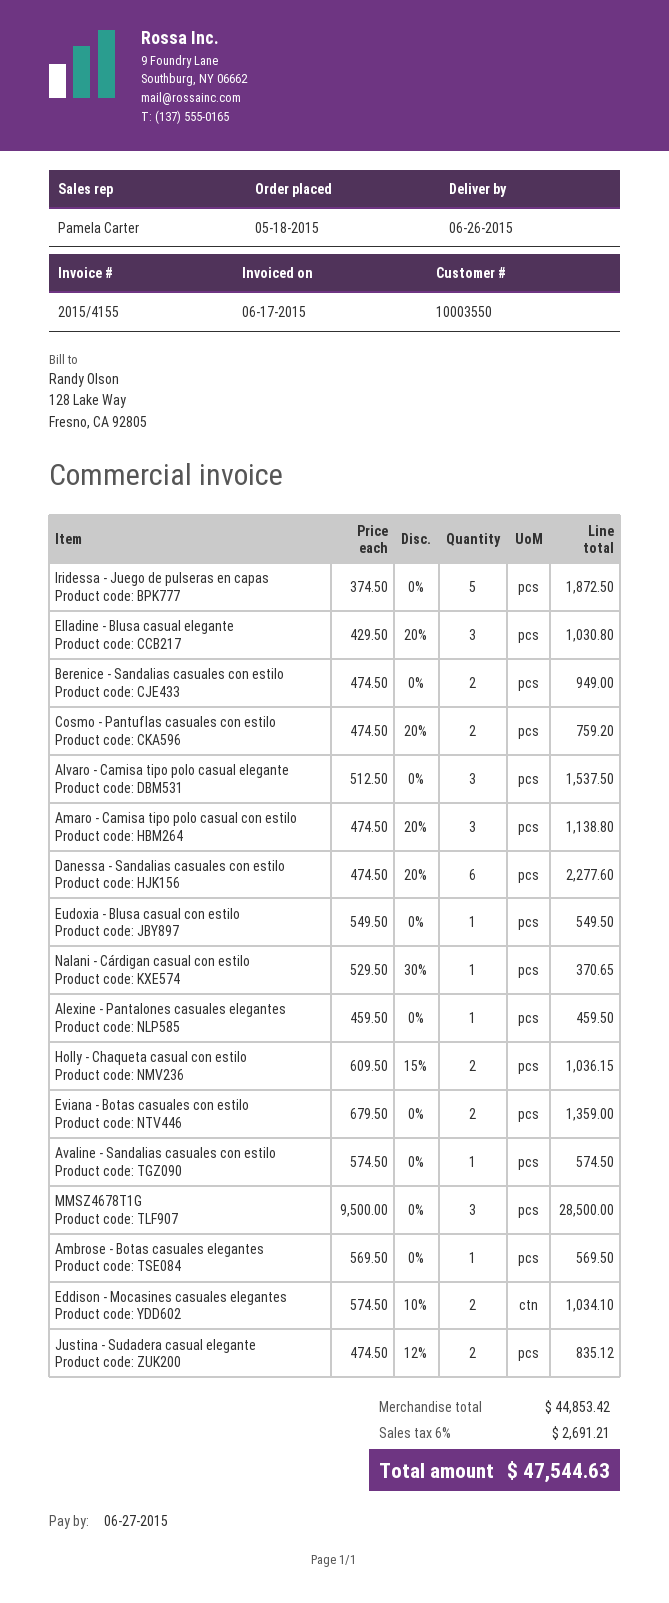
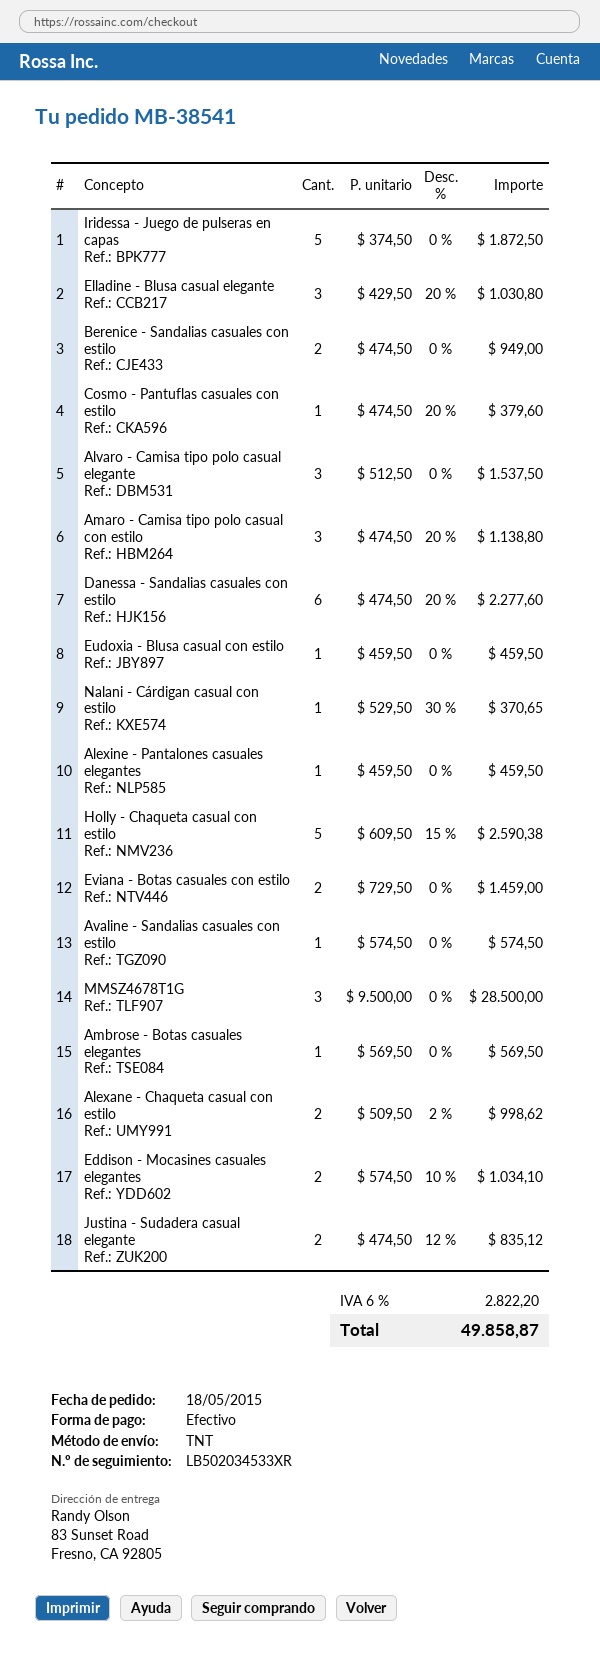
Cosmo - Pantuflas casuales con estilo: 2 x 474.50 - 20% = 759.20 -> 1 x 474.50 - 20% = 379.60
Eudoxia - Blusa casual con estilo: 1 x 549.50 = 549.50 -> 1 x 459.50 = 459.50
Holly - Chaqueta casual con estilo: 2 x 609.50 - 15% = 1036.15 -> 5 x 609.50 - 15% = 2590.38
Eviana - Botas casuales con estilo: 2 x 679.50 = 1359.00 -> 2 x 729.50 = 1459.00
Alexane - Chaqueta casual con estilo: none -> 2 x 509.50 - 2% = 998.62
tax: 6% = 2691.21 -> 6% = 2822.20
total: 47544.63 -> 49858.87

